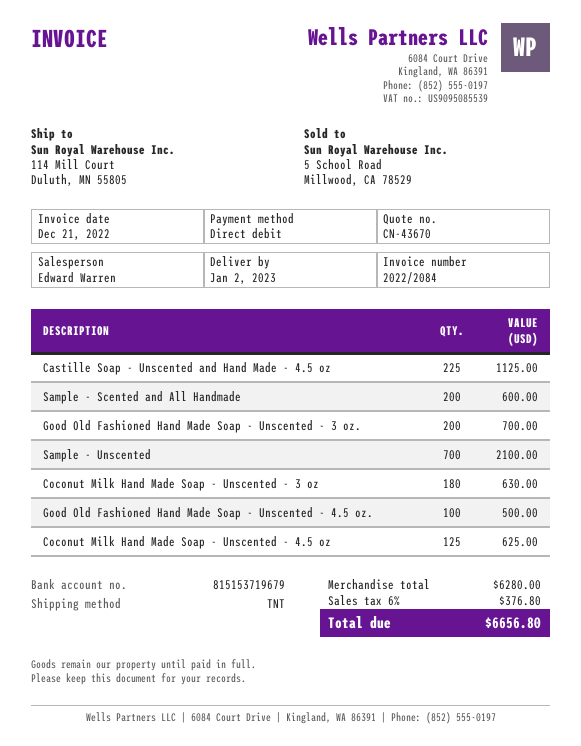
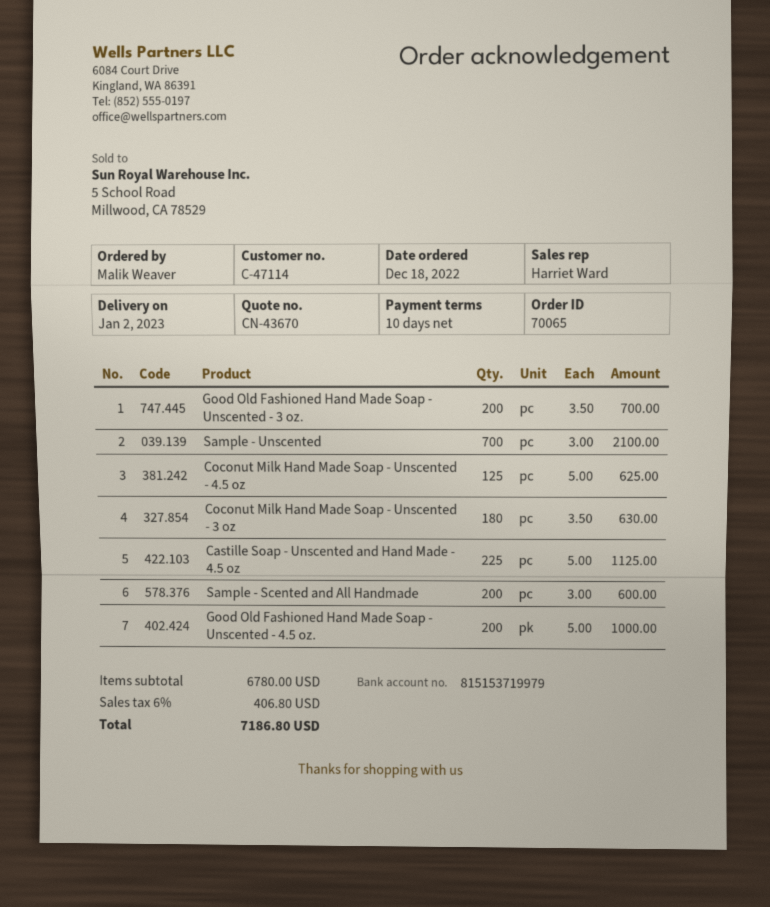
sales rep: Edward Warren -> Harriet Ward
bank account: 815153719679 -> 815153719979
Good Old Fashioned Hand Made Soap - Unscented - 4.5 oz.: 100 for 500.00 -> 200 for 1000.00
subtotal: 6280.00 -> 6780.00
tax: 6% = 376.80 -> 6% = 406.80
total: 6656.80 -> 7186.80

